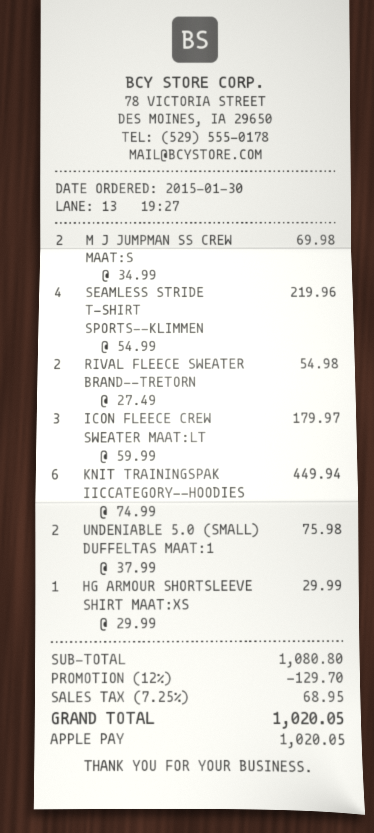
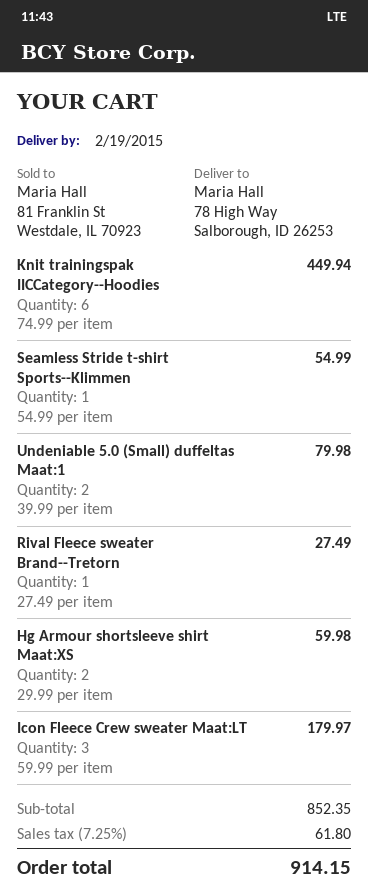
M J JUMPMAN SS CREW MAAT:S: 2 x 34.99 = 69.98 -> none
SEAMLESS STRIDE T-SHIRT SPORTS--KLIMMEN: 4 x 54.99 = 219.96 -> 1 x 54.99 = 54.99
RIVAL FLEECE SWEATER BRAND--TRETORN: 2 x 27.49 = 54.98 -> 1 x 27.49 = 27.49
UNDENIABLE 5.0 (SMALL) DUFFELTAS MAAT:1: 2 x 37.99 = 75.98 -> 2 x 39.99 = 79.98
HG ARMOUR SHORTSLEEVE SHIRT MAAT:XS: 1 x 29.99 = 29.99 -> 2 x 29.99 = 59.98
subtotal: 1080.80 -> 852.35
discount: 12% = 129.70 -> none
tax: 7.25% = 68.95 -> 7.25% = 61.80
total: 1020.05 -> 914.15

